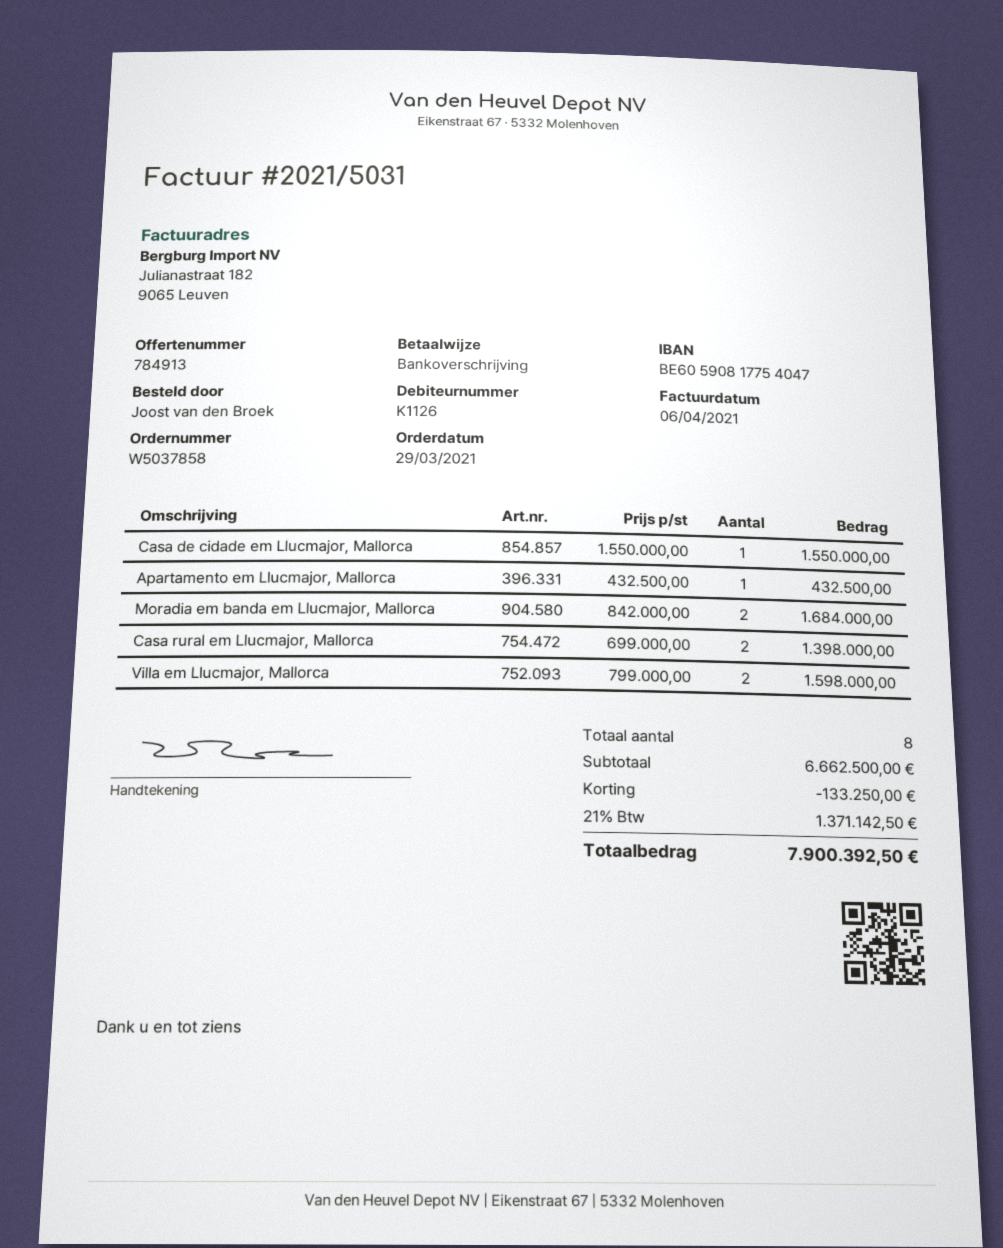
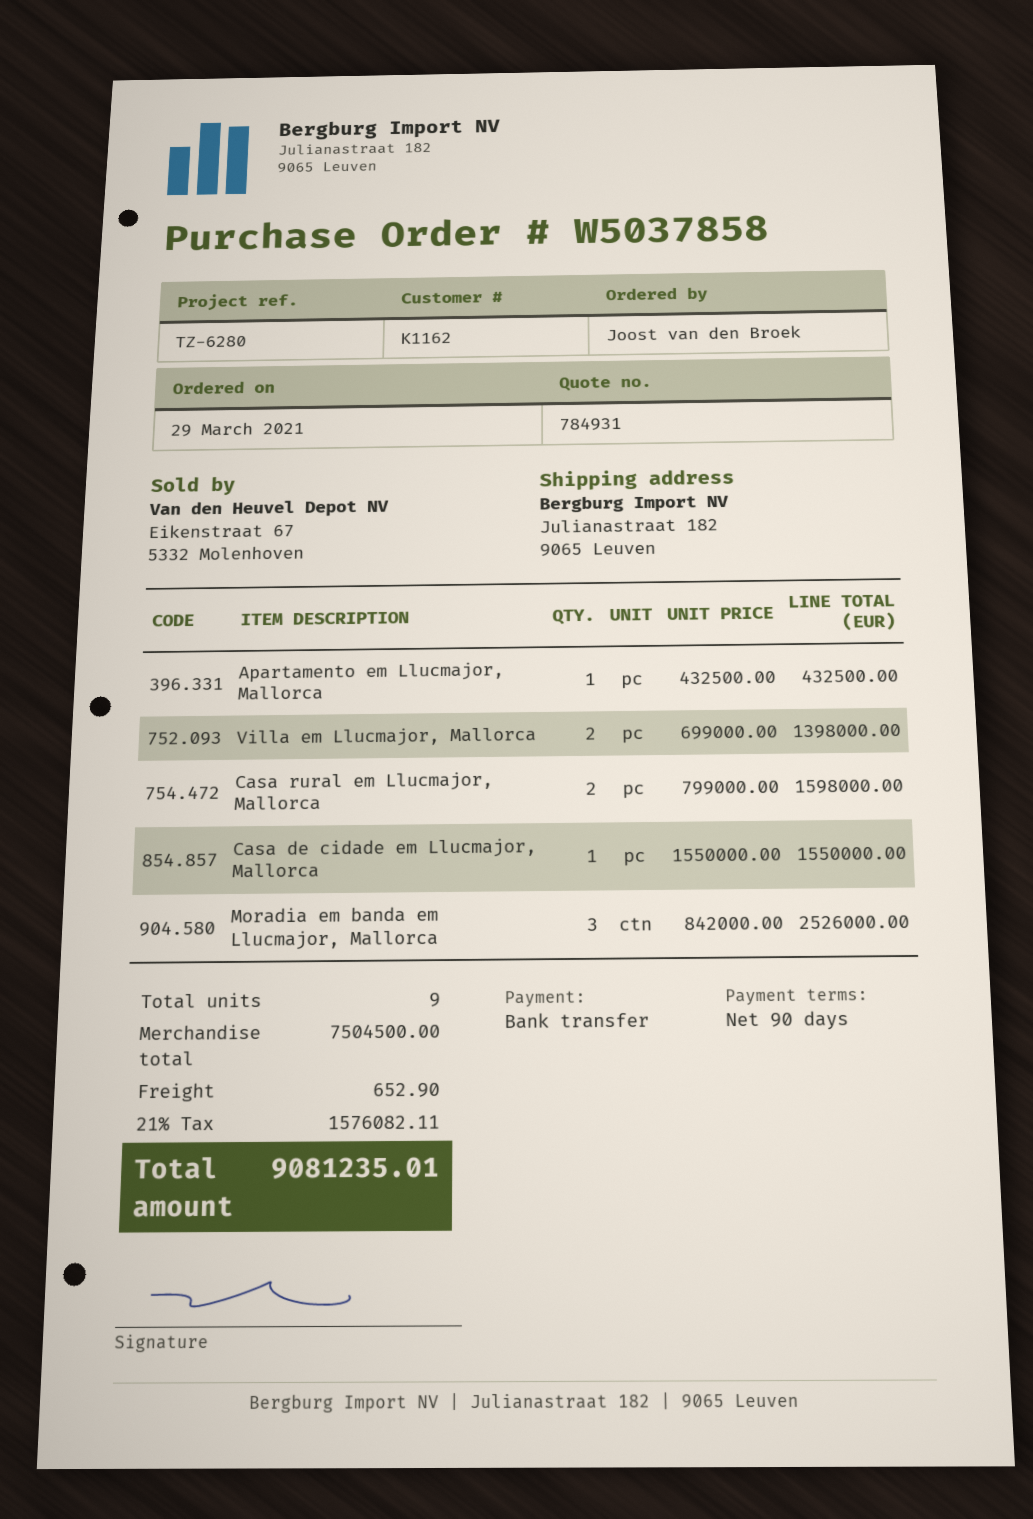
quote number: 784913 -> 784931
customer number: K1126 -> K1162
Moradia em banda em Llucmajor, Mallorca: 2 x 842000.00 = 1684000.00 -> 3 x 842000.00 = 2526000.00
Casa rural em Llucmajor, Mallorca: 2 x 699000.00 = 1398000.00 -> 2 x 799000.00 = 1598000.00
Villa em Llucmajor, Mallorca: 2 x 799000.00 = 1598000.00 -> 2 x 699000.00 = 1398000.00
total quantity: 8 -> 9
subtotal: 6662500.00 -> 7504500.00
discount: 133250.00 -> none
shipping: none -> 652.90
tax: 21% = 1371142.50 -> 21% = 1576082.11
total: 7900392.50 -> 9081235.01

